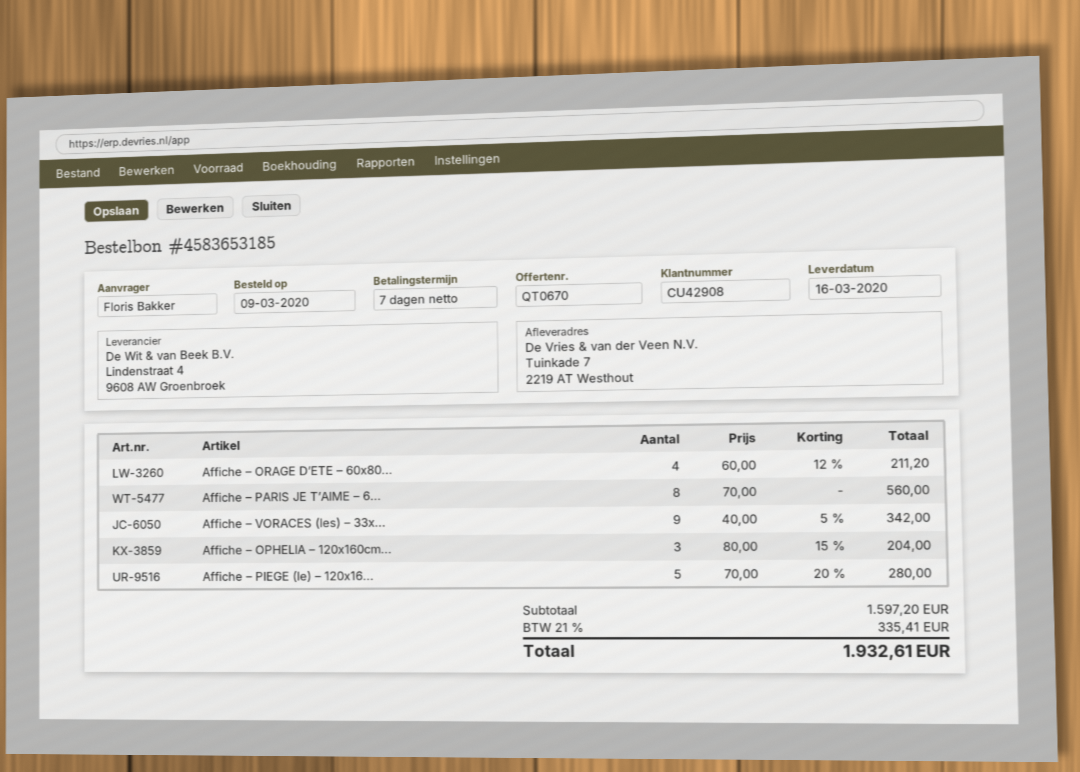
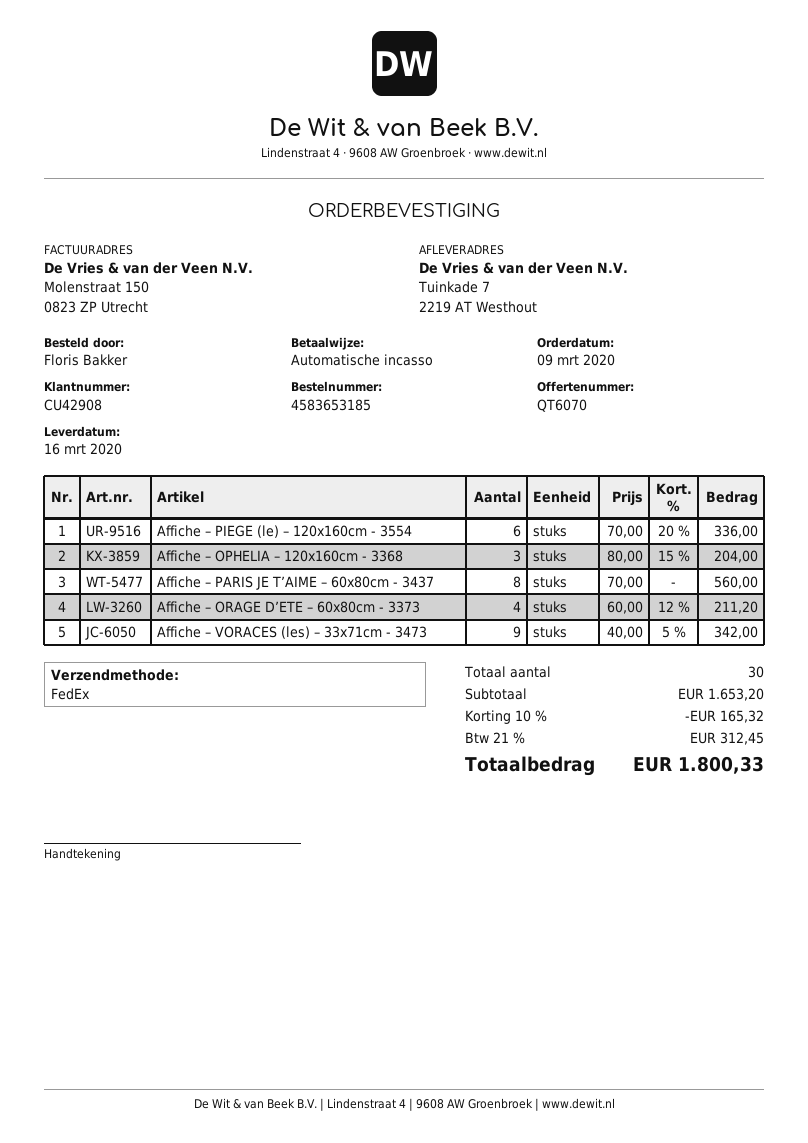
quote number: QT0670 -> QT6070
Affiche – PIEGE (le) – 120x16...: 5 x 70.00 - 20% = 280.00 -> 6 x 70.00 - 20% = 336.00
subtotal: 1597.20 -> 1653.20
discount: none -> 10% = 165.32
tax: 21% = 335.41 -> 21% = 312.45
total: 1932.61 -> 1800.33

